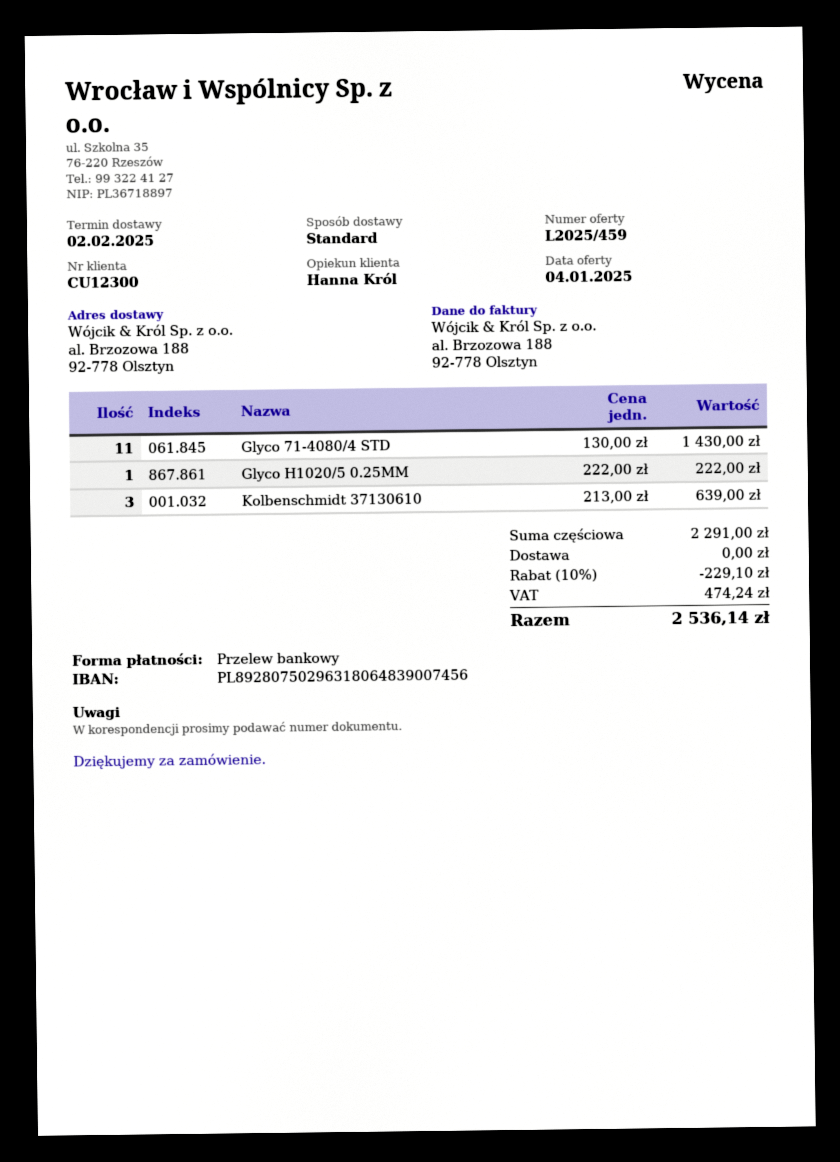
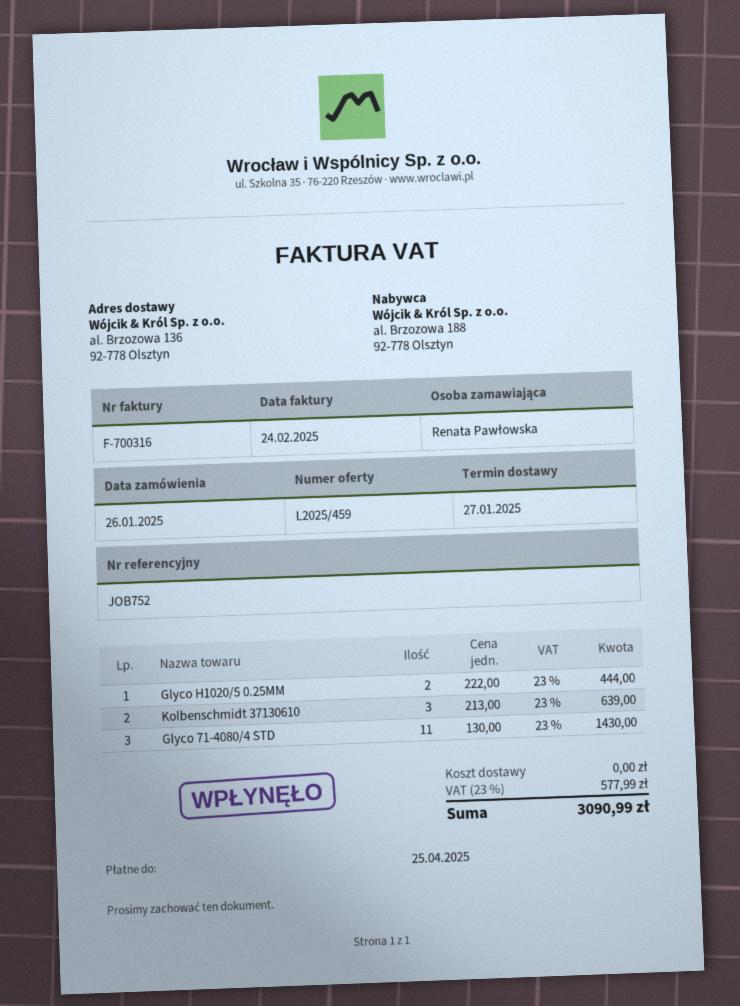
delivery date: 2025-02-02 -> 2025-01-27
ship to: al. Brzozowa 188, 92-778 Olsztyn -> al. Brzozowa 136, 92-778 Olsztyn
Glyco H1020/5 0.25MM: 1 x 222.00 = 222.00 -> 2 x 222.00 = 444.00
discount: 10% = 229.10 -> none
tax: 474.24 -> 577.99
total: 2536.14 -> 3090.99

